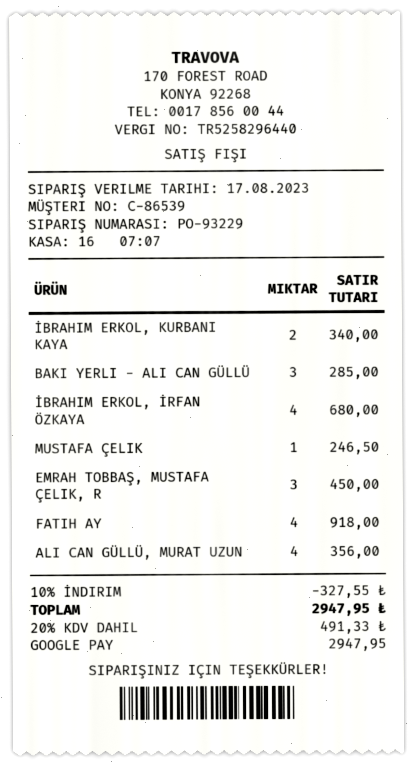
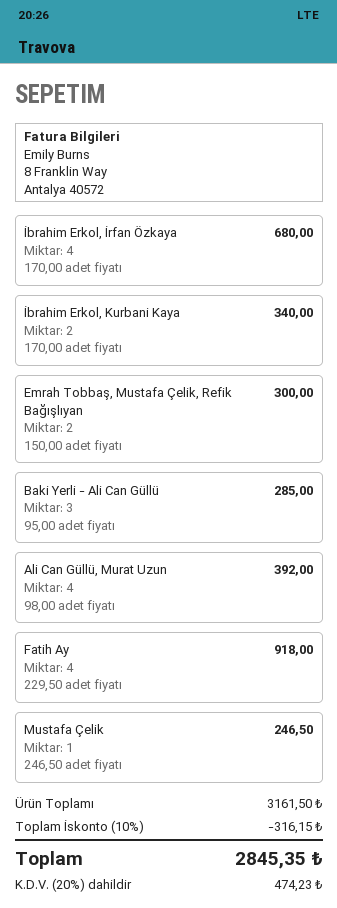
EMRAH TOBBAŞ, MUSTAFA ÇELIK, R: 3 for 450.00 -> 2 for 300.00
ALI CAN GÜLLÜ, MURAT UZUN: 4 for 356.00 -> 4 for 392.00
discount: 10% = 327.55 -> 10% = 316.15
tax: 20% = 491.33 -> 20% = 474.23
total: 2947.95 -> 2845.35

